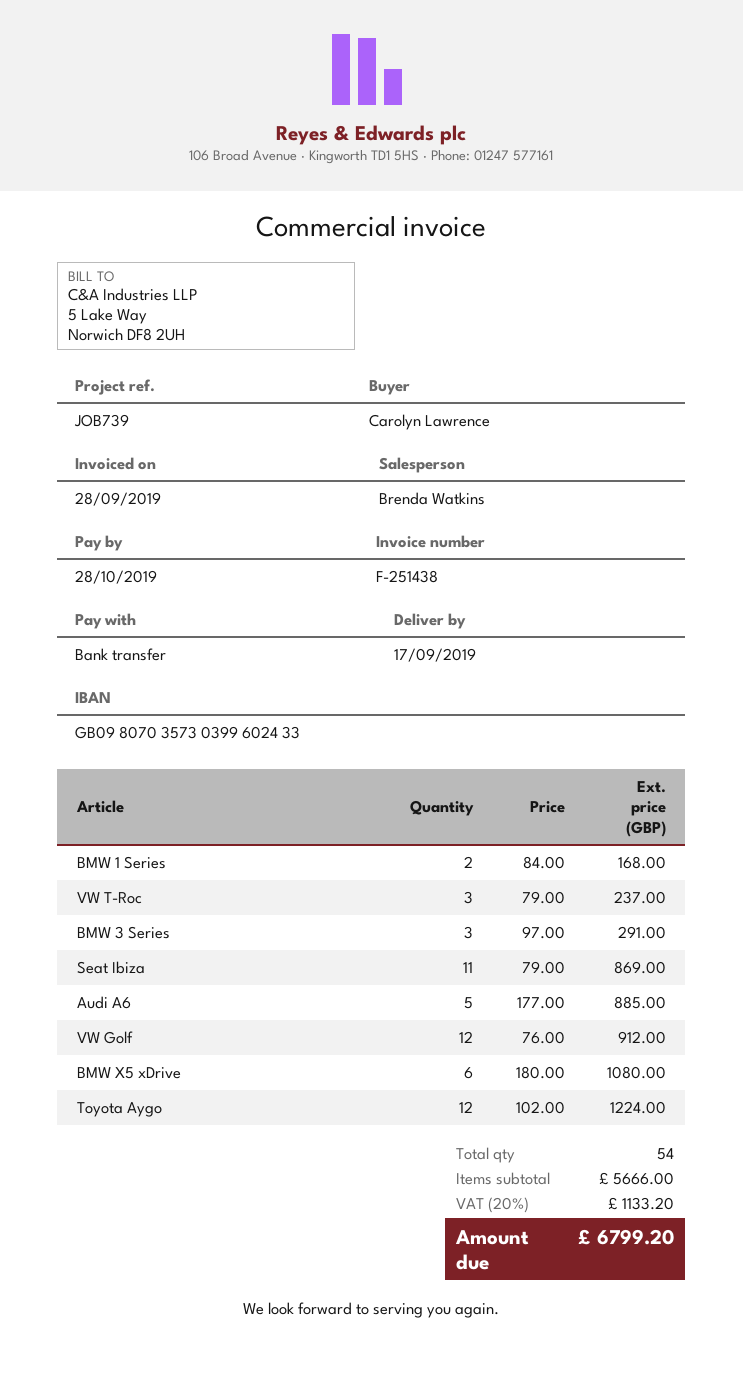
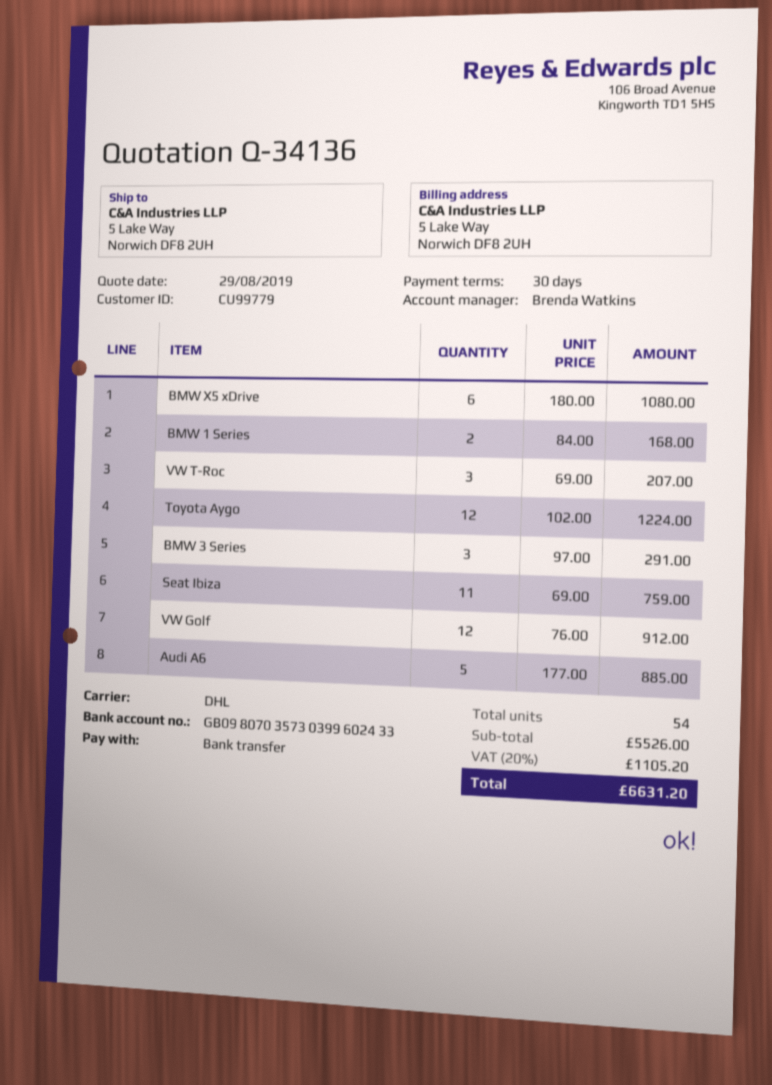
VW T-Roc: 3 x 79.00 = 237.00 -> 3 x 69.00 = 207.00
Seat Ibiza: 11 x 79.00 = 869.00 -> 11 x 69.00 = 759.00
subtotal: 5666.00 -> 5526.00
tax: 20% = 1133.20 -> 20% = 1105.20
total: 6799.20 -> 6631.20

